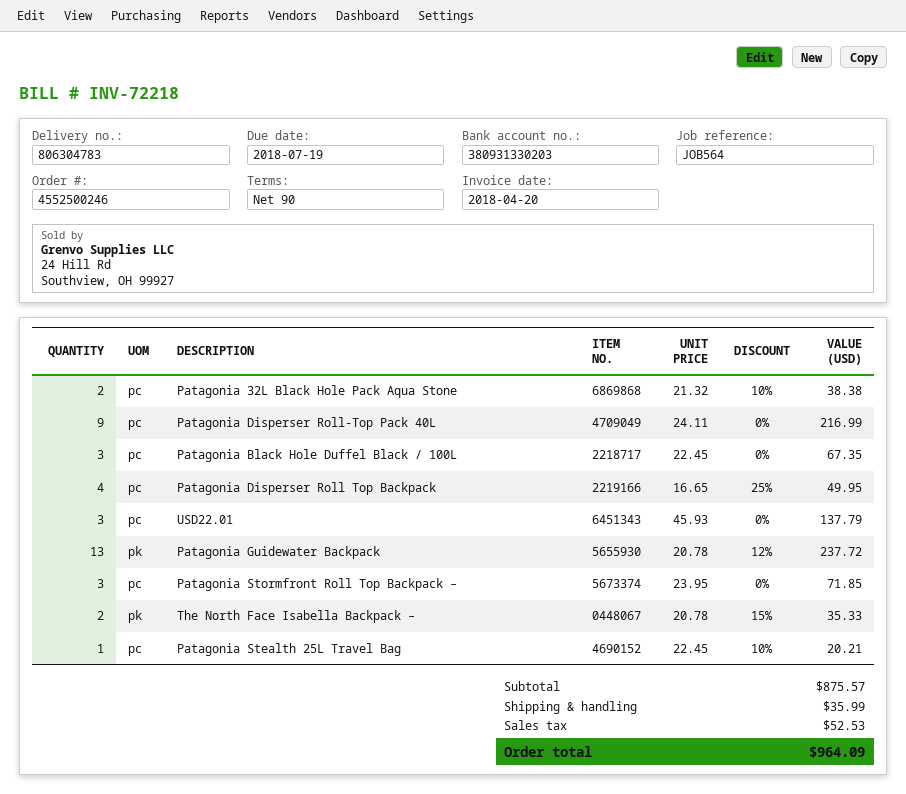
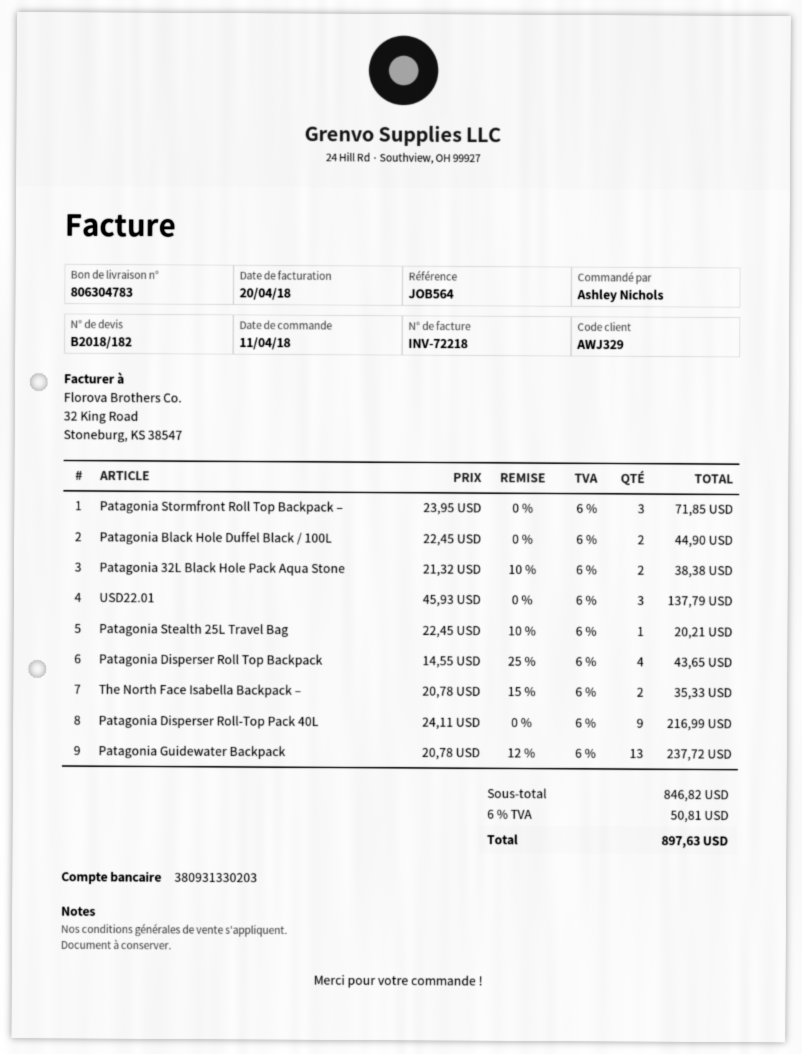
Patagonia Black Hole Duffel Black / 100L: 3 x 22.45 = 67.35 -> 2 x 22.45 = 44.90
Patagonia Disperser Roll Top Backpack: 4 x 16.65 - 25% = 49.95 -> 4 x 14.55 - 25% = 43.65
subtotal: 875.57 -> 846.82
shipping: 35.99 -> none
tax: 52.53 -> 50.81
total: 964.09 -> 897.63

